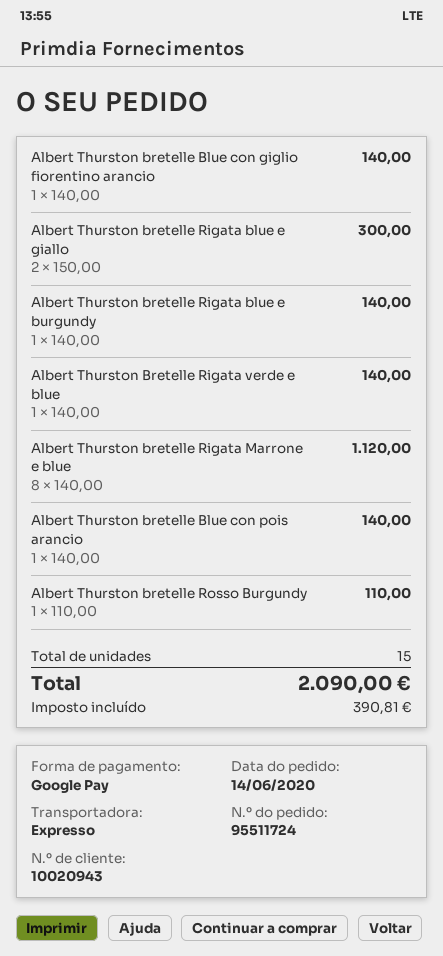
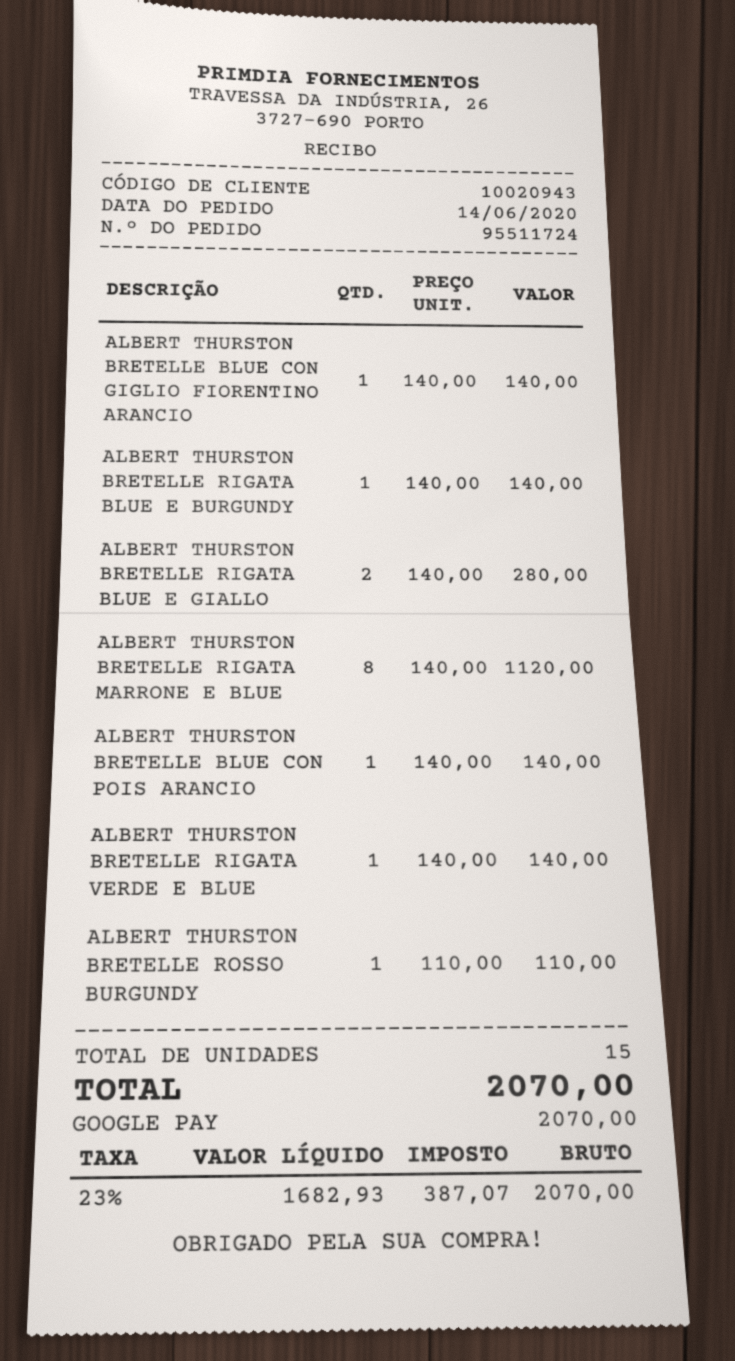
Albert Thurston bretelle Rigata blue e giallo: 2 x 150.00 = 300.00 -> 2 x 140.00 = 280.00
tax: 390.81 -> 387.07
total: 2090.00 -> 2070.00

